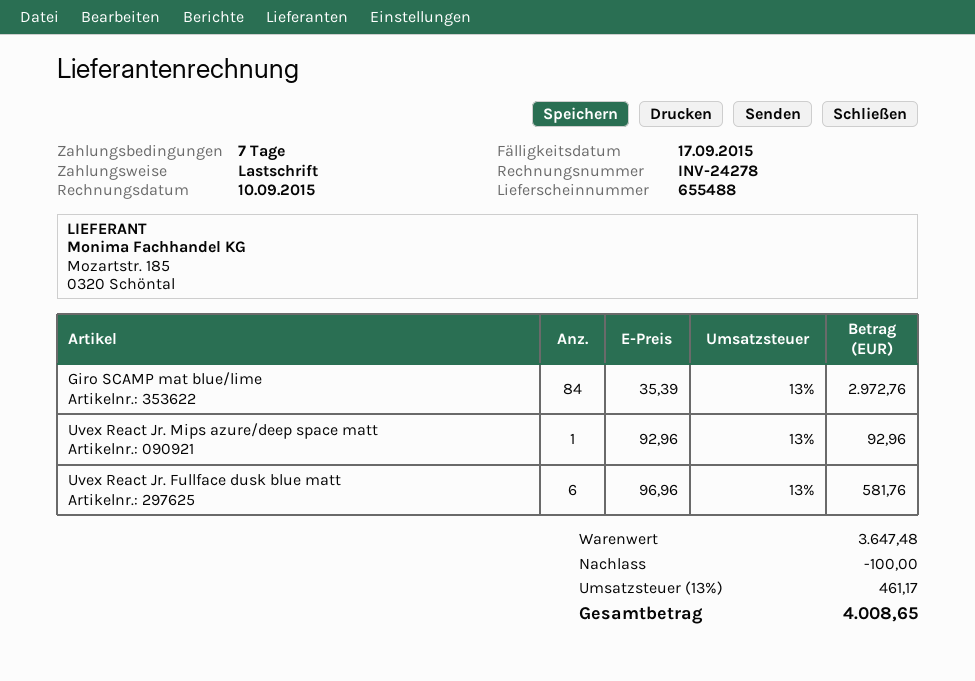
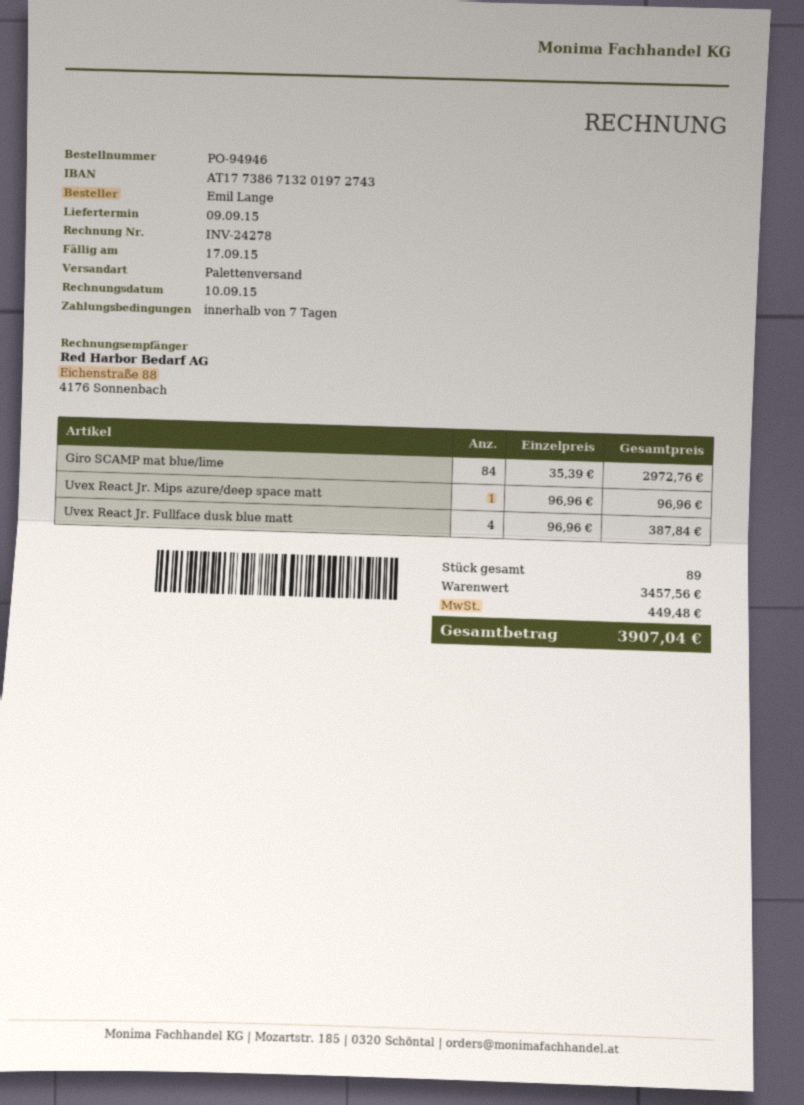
Uvex React Jr. Mips azure/deep space matt: 1 x 92.96 = 92.96 -> 1 x 96.96 = 96.96
Uvex React Jr. Fullface dusk blue matt: 6 x 96.96 = 581.76 -> 4 x 96.96 = 387.84
subtotal: 3647.48 -> 3457.56
discount: 100.00 -> none
tax: 461.17 -> 449.48
total: 4008.65 -> 3907.04

